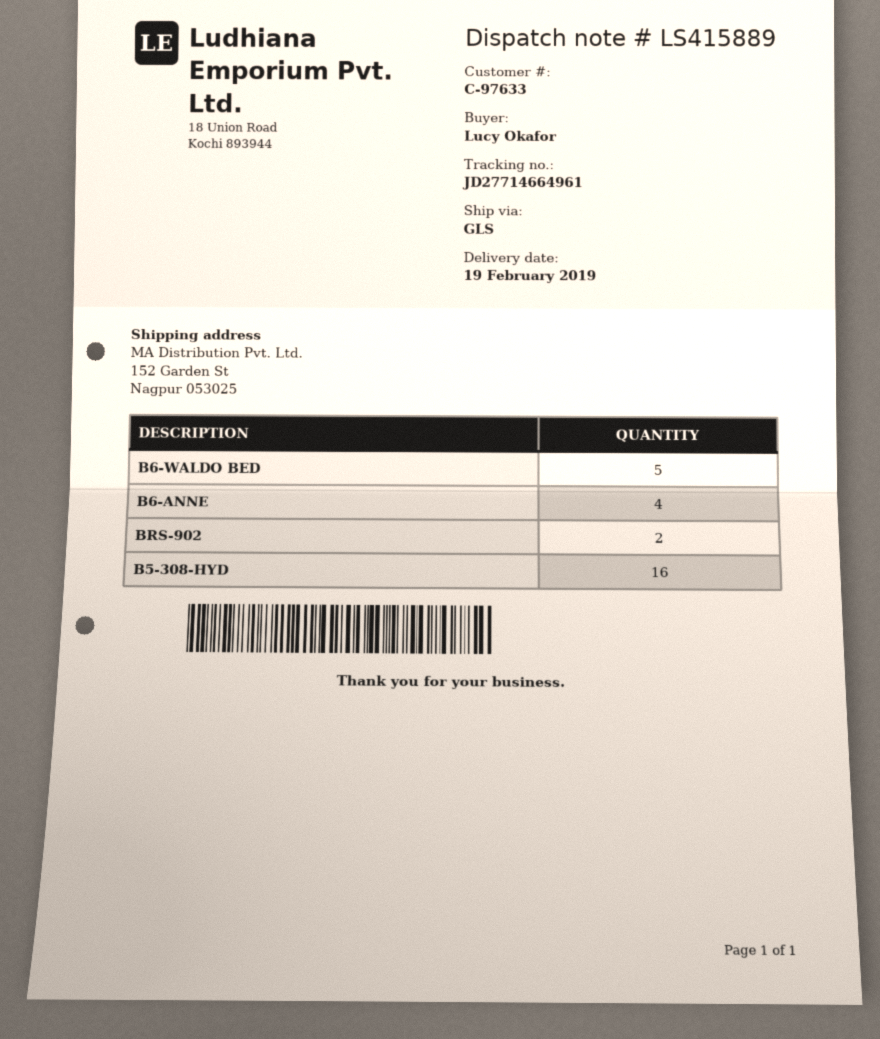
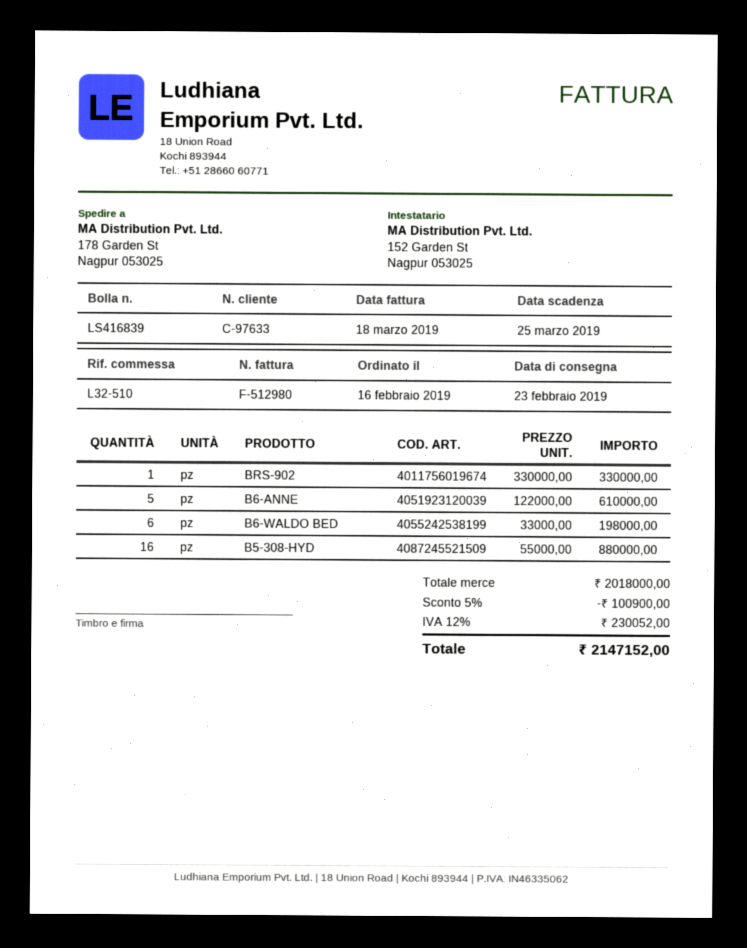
delivery note number: LS415889 -> LS416839
delivery date: 2019-02-19 -> 2019-02-23
ship to: 152 Garden St, Nagpur 053025 -> 178 Garden St, Nagpur 053025
B6-WALDO BED: 5 -> 6
B6-ANNE: 4 -> 5
BRS-902: 2 -> 1

